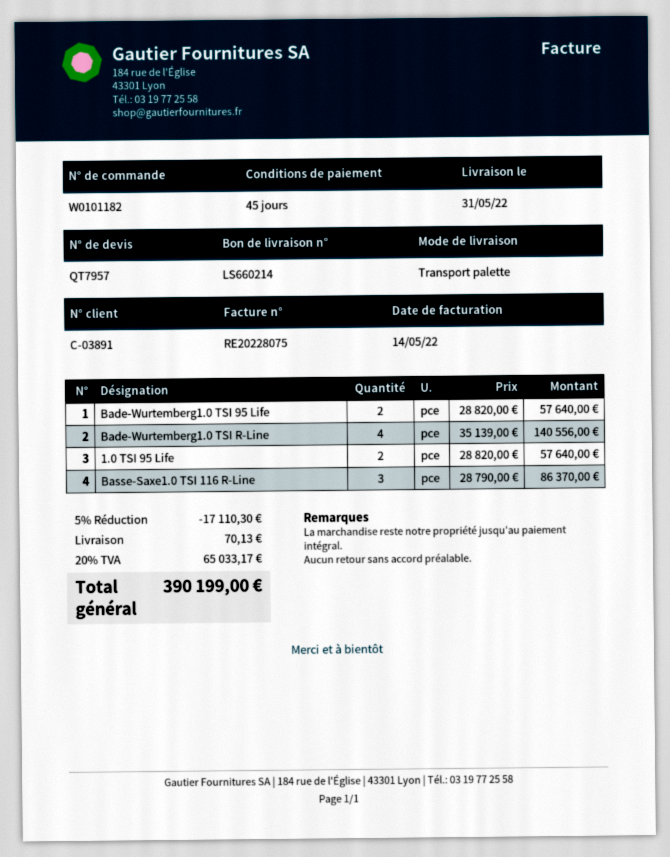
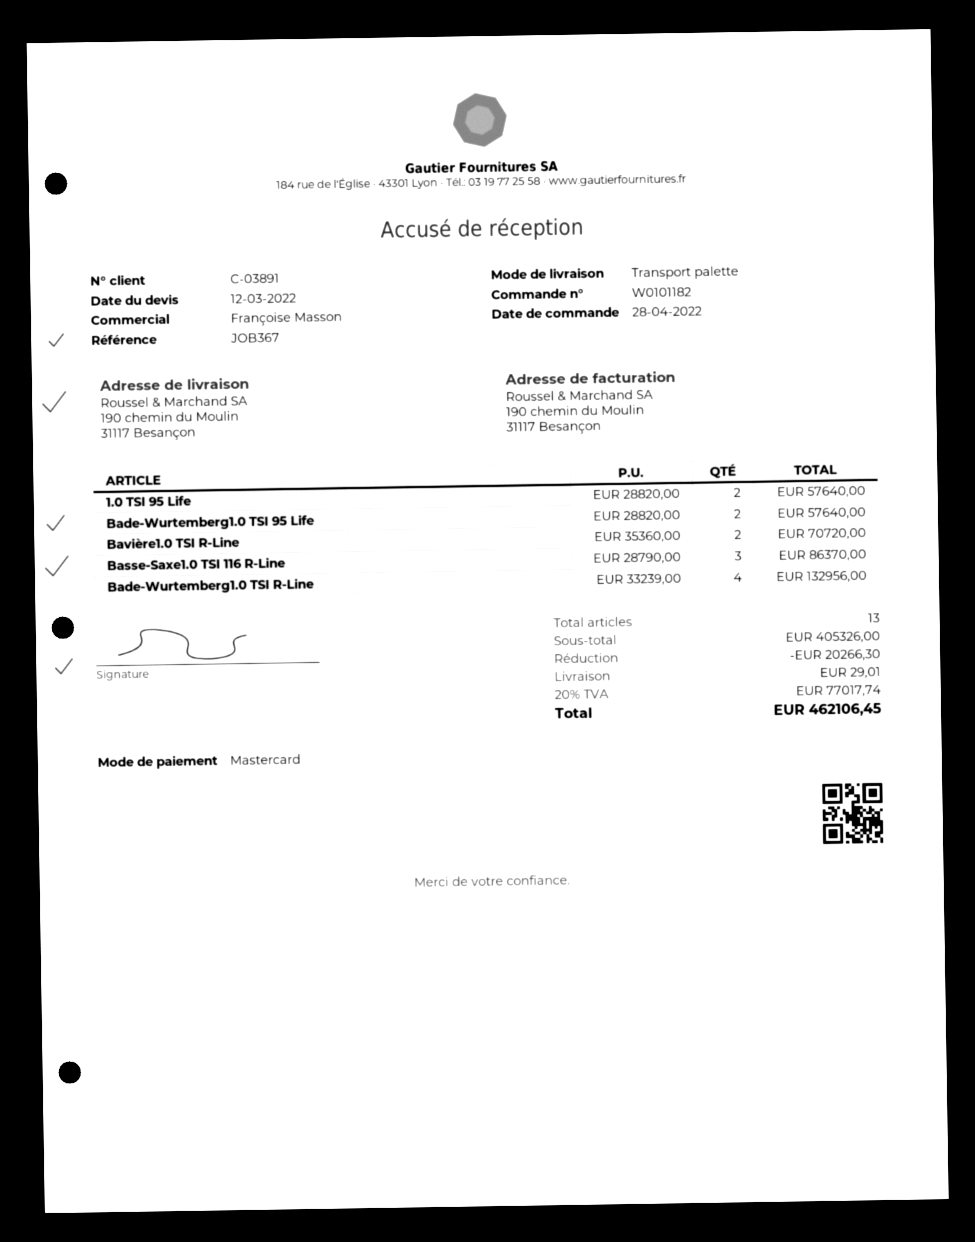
Bade-Wurtemberg1.0 TSI R-Line: 4 x 35139.00 = 140556.00 -> 4 x 33239.00 = 132956.00
Bavière1.0 TSI R-Line: none -> 2 x 35360.00 = 70720.00
discount: 17110.30 -> 20266.30
shipping: 70.13 -> 29.01
tax: 20% = 65033.17 -> 20% = 77017.74
total: 390199.00 -> 462106.45

